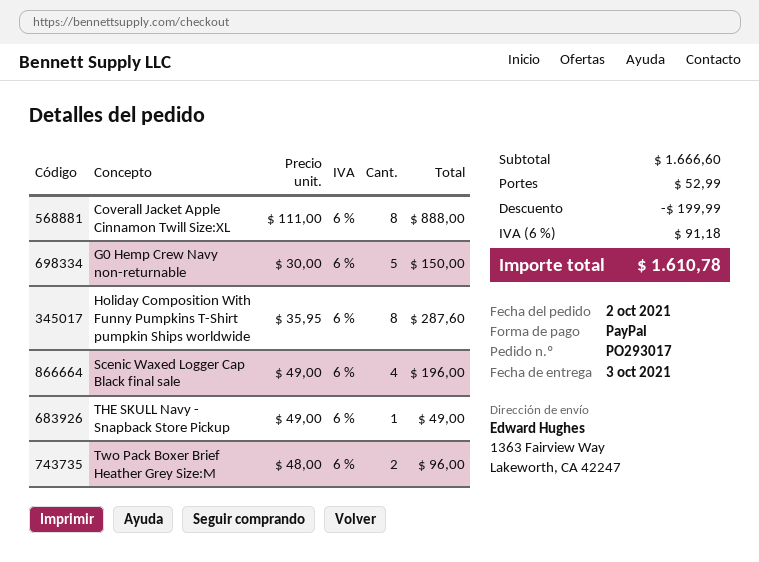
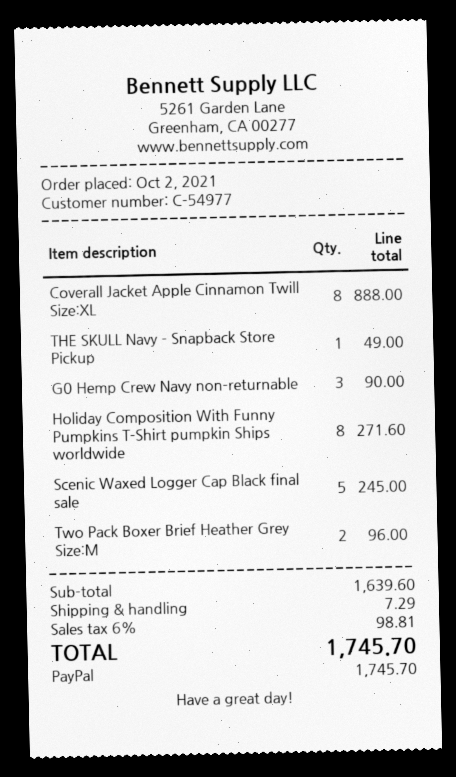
G0 Hemp Crew Navy non-returnable: 5 for 150.00 -> 3 for 90.00
Holiday Composition With Funny Pumpkins T-Shirt pumpkin Ships worldwide: 8 for 287.60 -> 8 for 271.60
Scenic Waxed Logger Cap Black final sale: 4 for 196.00 -> 5 for 245.00
subtotal: 1666.60 -> 1639.60
discount: 199.99 -> none
shipping: 52.99 -> 7.29
tax: 6% = 91.18 -> 6% = 98.81
total: 1610.78 -> 1745.70

